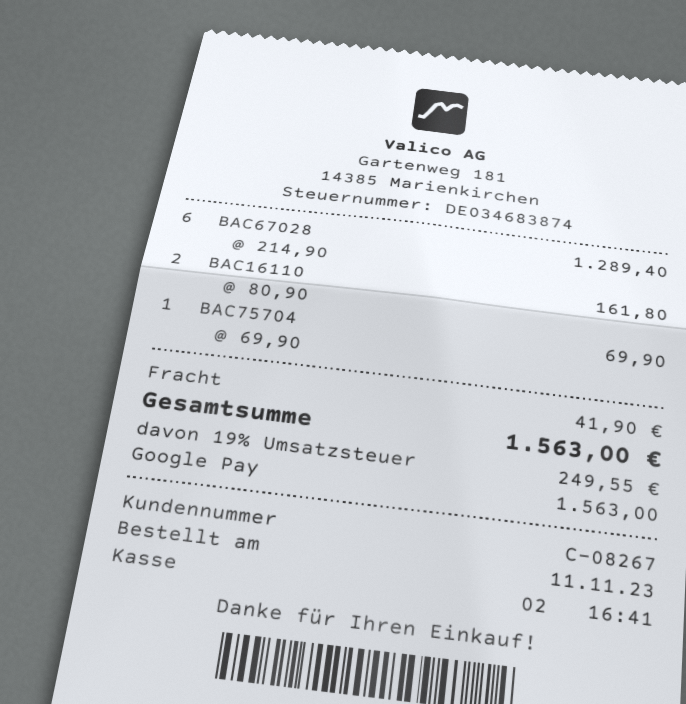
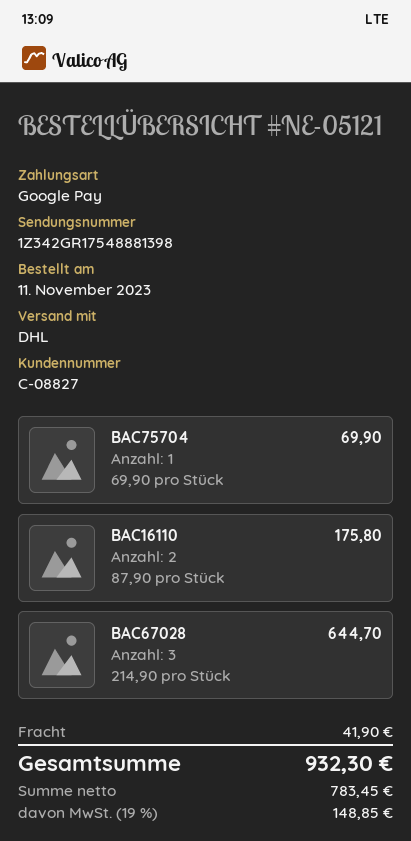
customer number: C-08267 -> C-08827
BAC67028: 6 x 214.90 = 1289.40 -> 3 x 214.90 = 644.70
BAC16110: 2 x 80.90 = 161.80 -> 2 x 87.90 = 175.80
tax: 19% = 249.55 -> 19% = 148.85
total: 1563.00 -> 932.30

